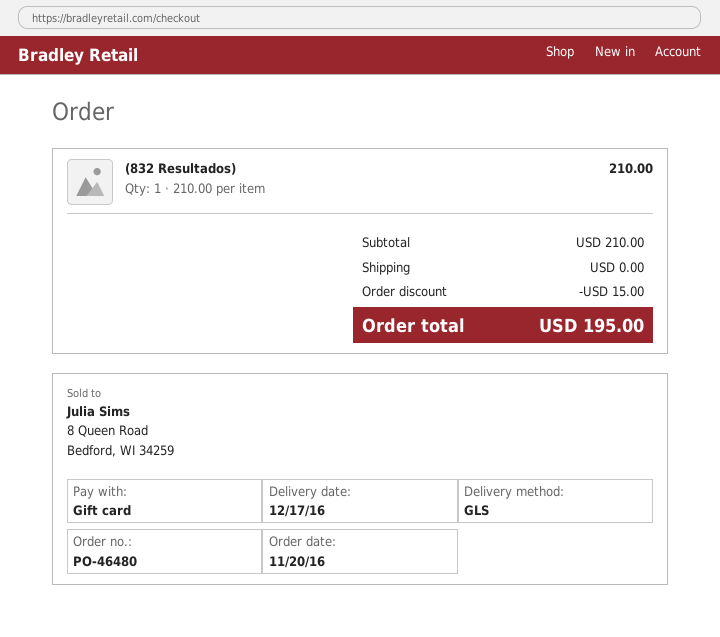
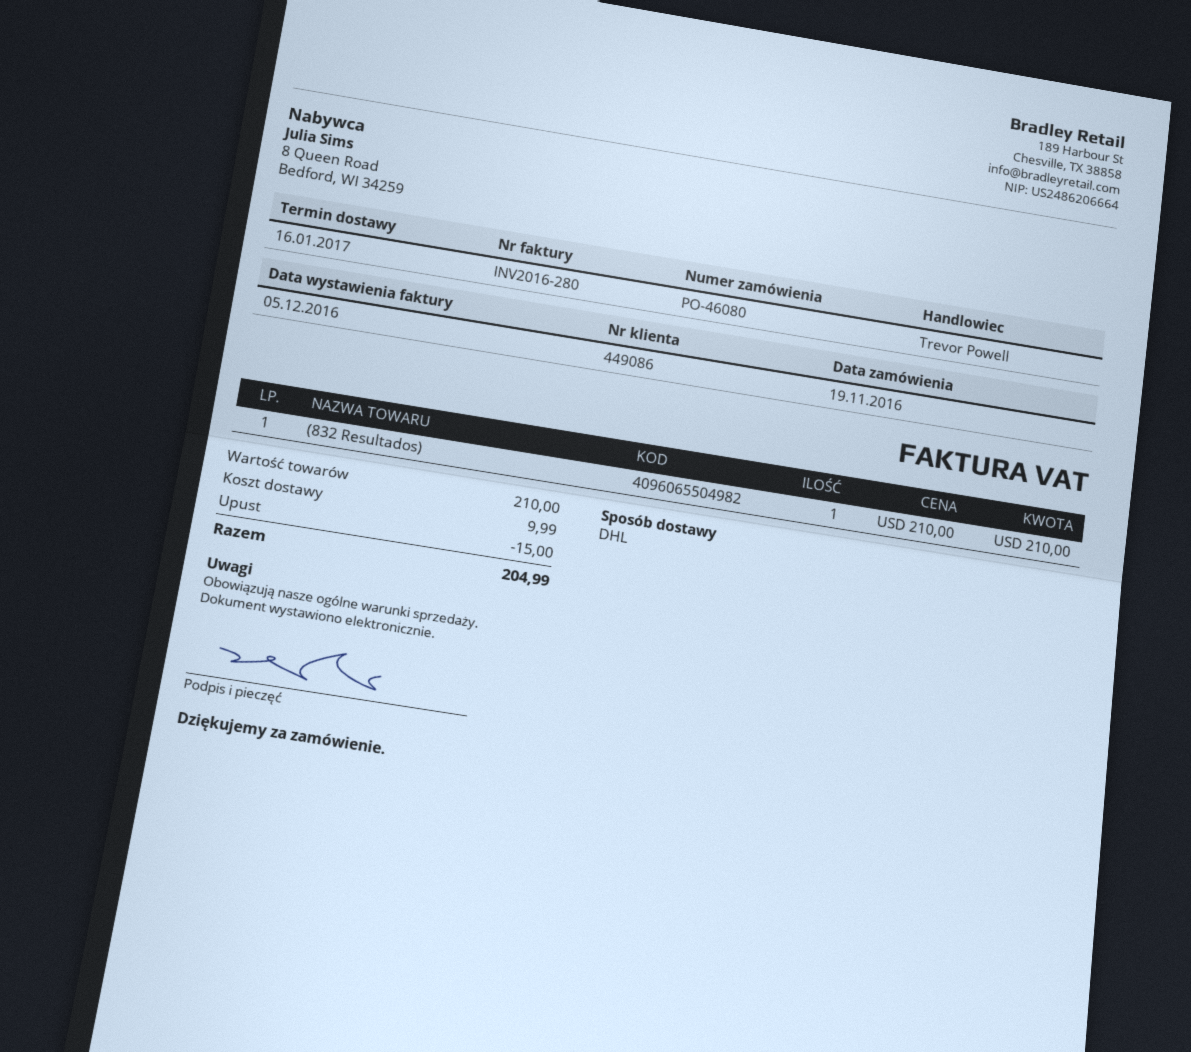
order number: PO-46480 -> PO-46080
order date: 2016-11-20 -> 2016-11-19
delivery date: 2016-12-17 -> 2017-01-16
shipping method: GLS -> DHL
shipping: 0.00 -> 9.99
total: 195.00 -> 204.99

